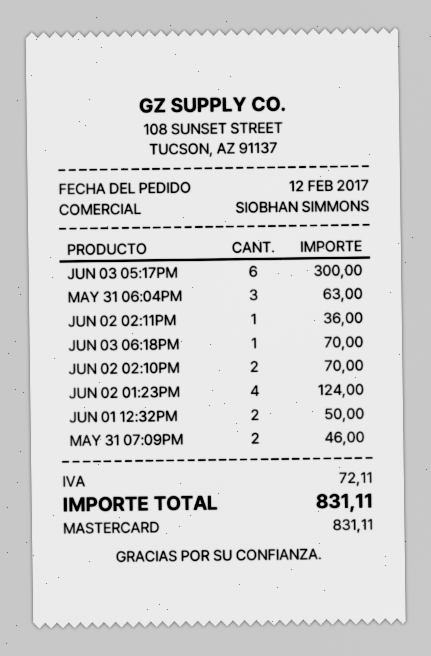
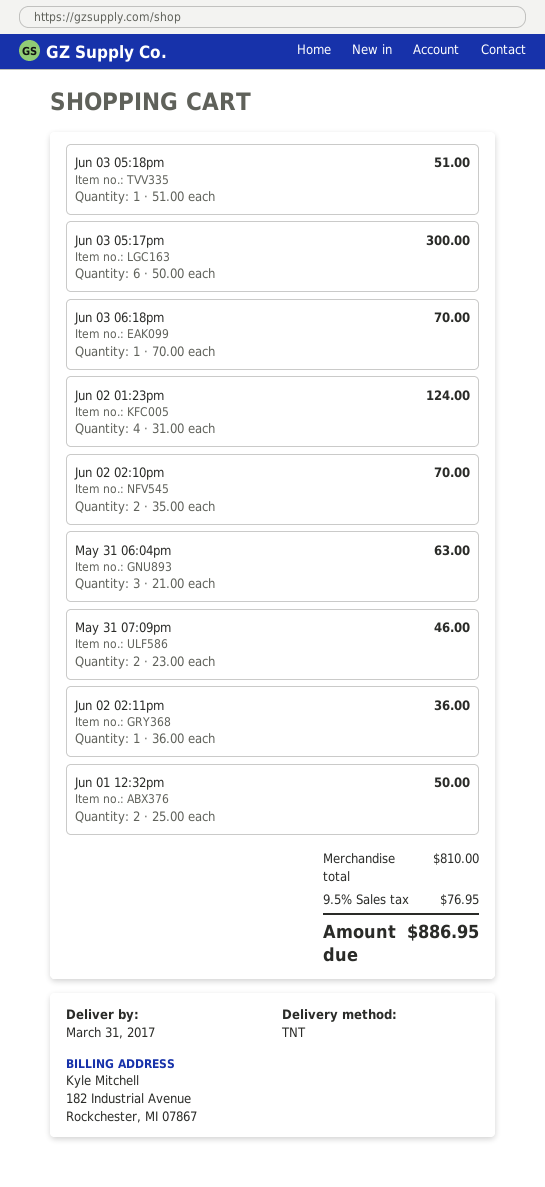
Jun 03 05:18pm: none -> 1 for 51.00
tax: 72.11 -> 76.95
total: 831.11 -> 886.95

